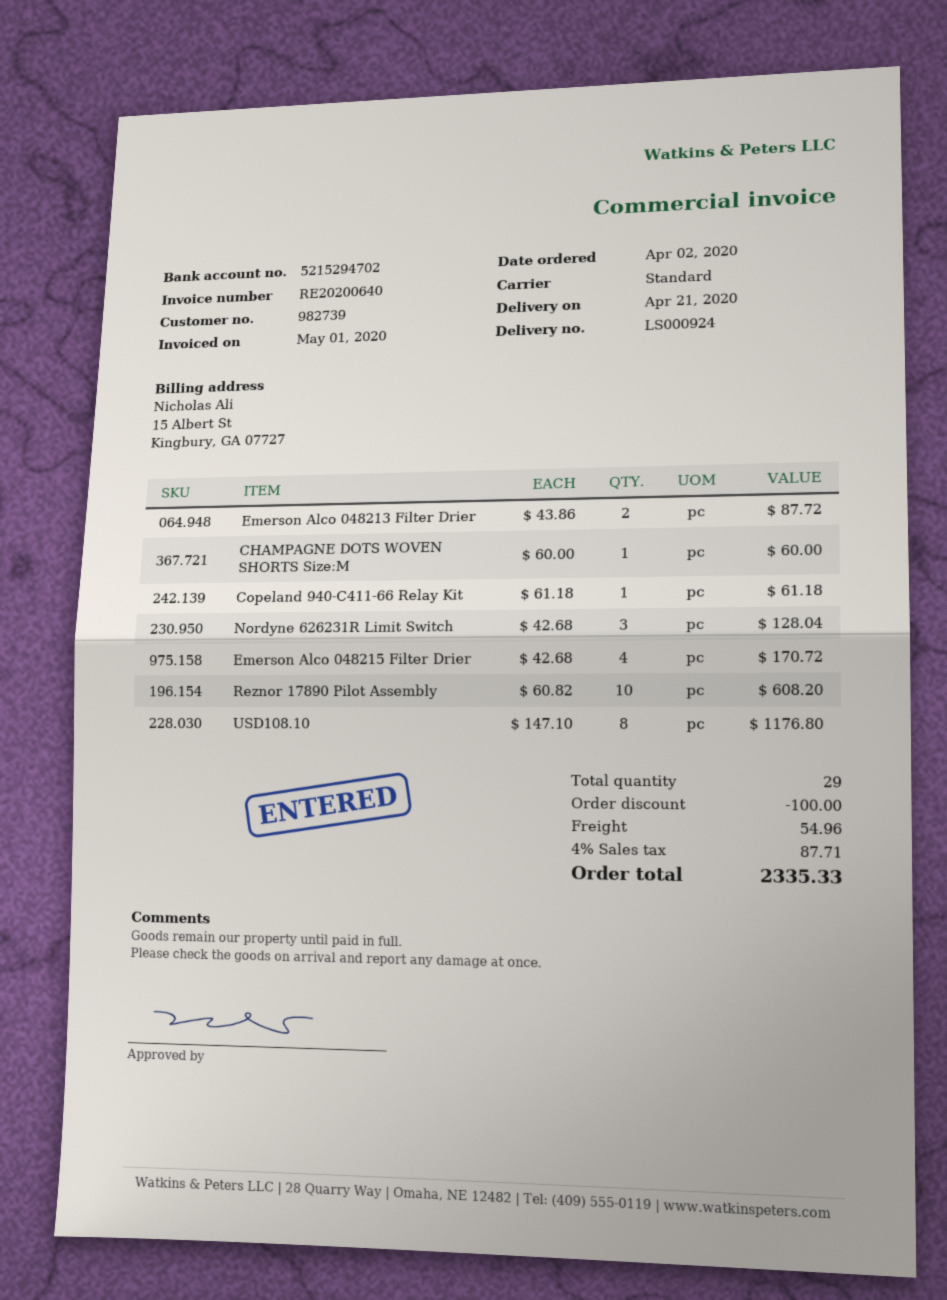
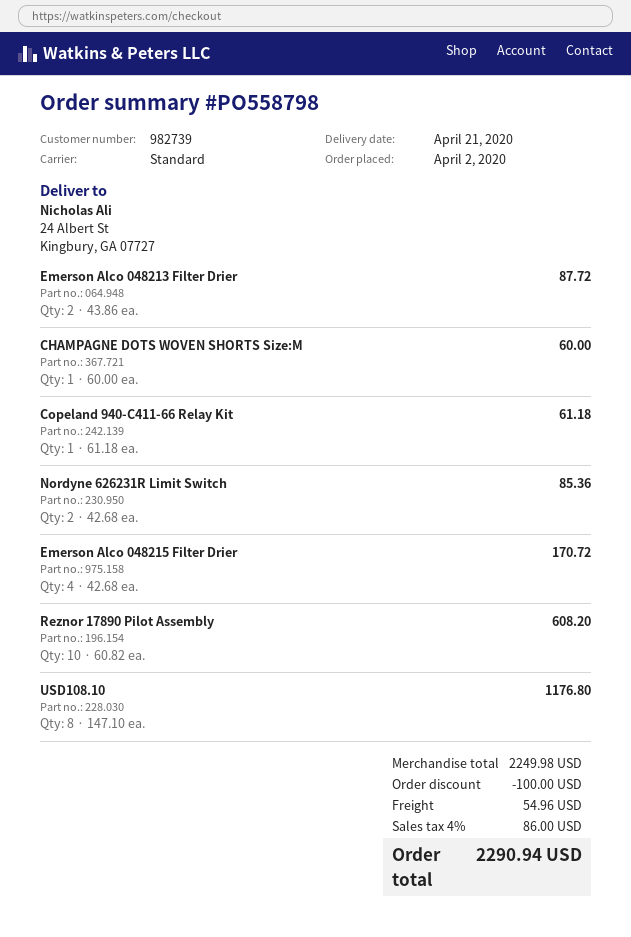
Nordyne 626231R Limit Switch: 3 x 42.68 = 128.04 -> 2 x 42.68 = 85.36
tax: 4% = 87.71 -> 4% = 86.00
total: 2335.33 -> 2290.94

